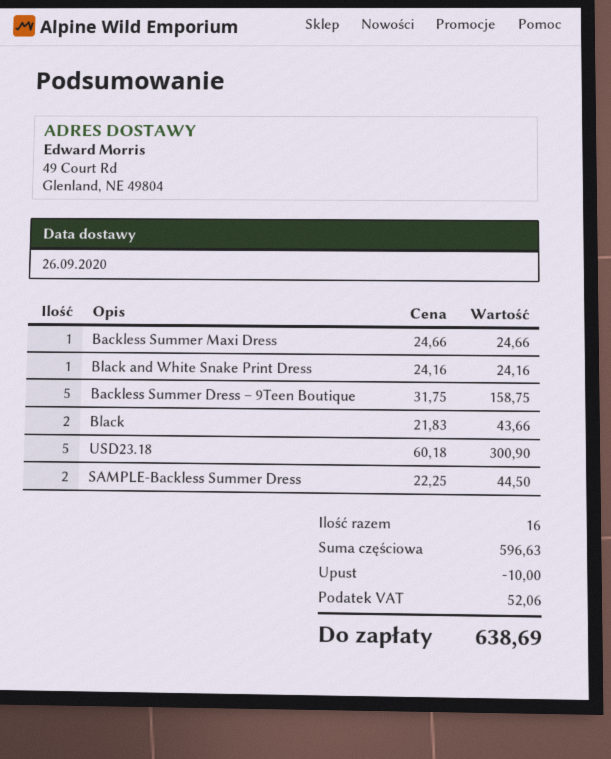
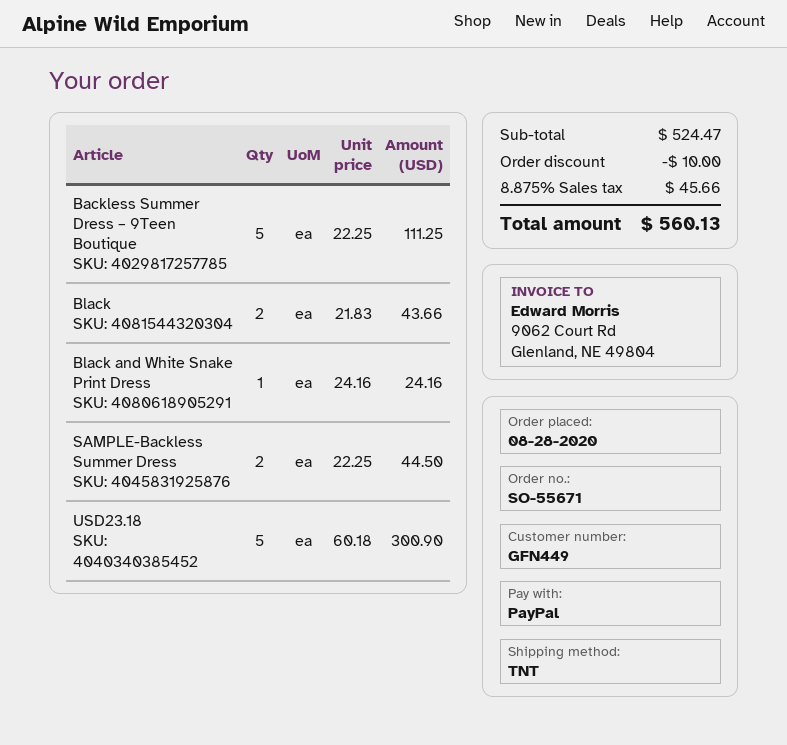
Backless Summer Maxi Dress: 1 x 24.66 = 24.66 -> none
Backless Summer Dress – 9Teen Boutique: 5 x 31.75 = 158.75 -> 5 x 22.25 = 111.25
subtotal: 596.63 -> 524.47
tax: 52.06 -> 45.66
total: 638.69 -> 560.13

